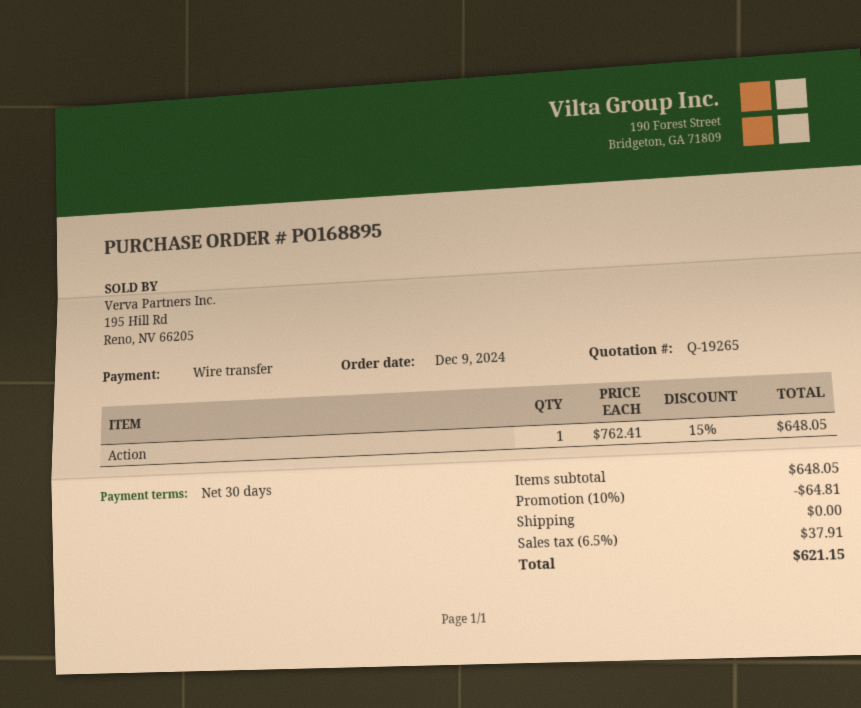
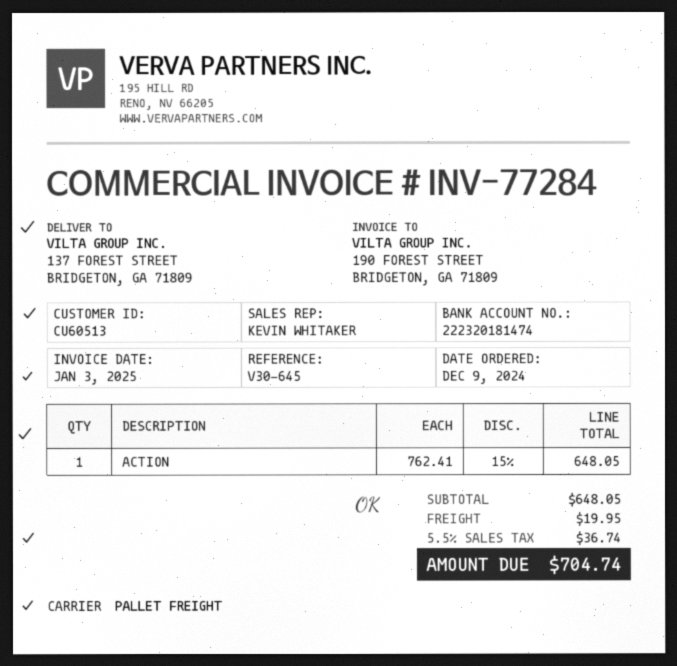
discount: 10% = 64.81 -> none
shipping: 0.00 -> 19.95
tax: 6.5% = 37.91 -> 5.5% = 36.74
total: 621.15 -> 704.74

